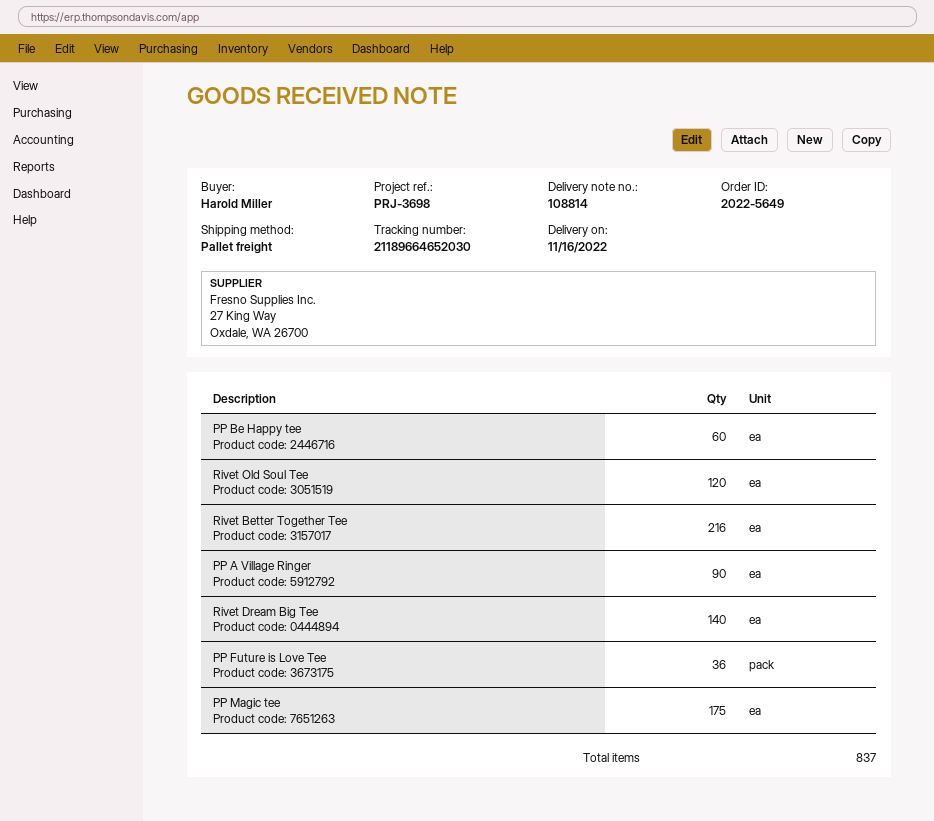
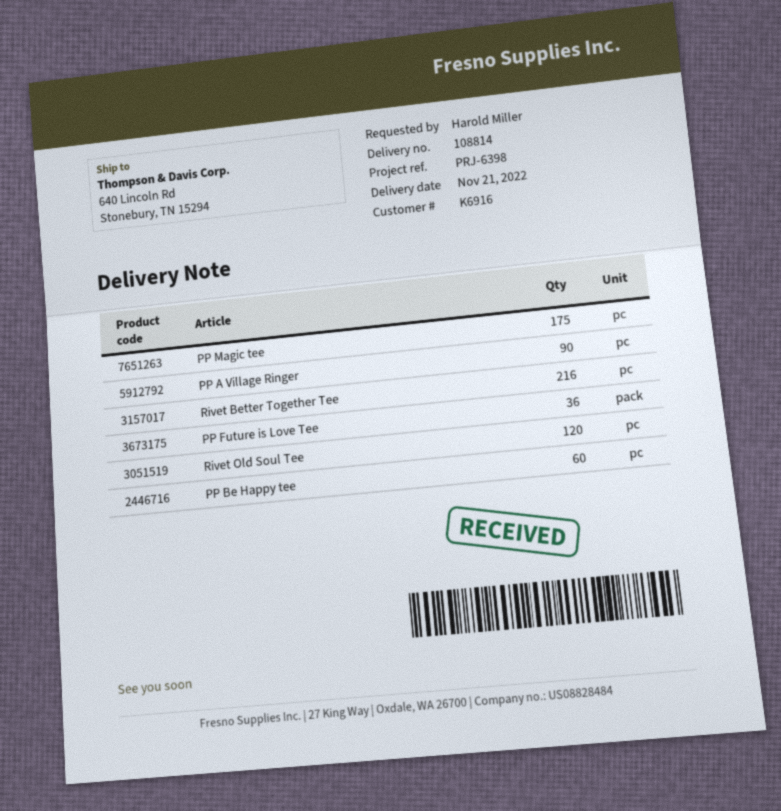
delivery date: 2022-11-16 -> 2022-11-21
reference: PRJ-3698 -> PRJ-6398
Rivet Dream Big Tee: 140 -> none

